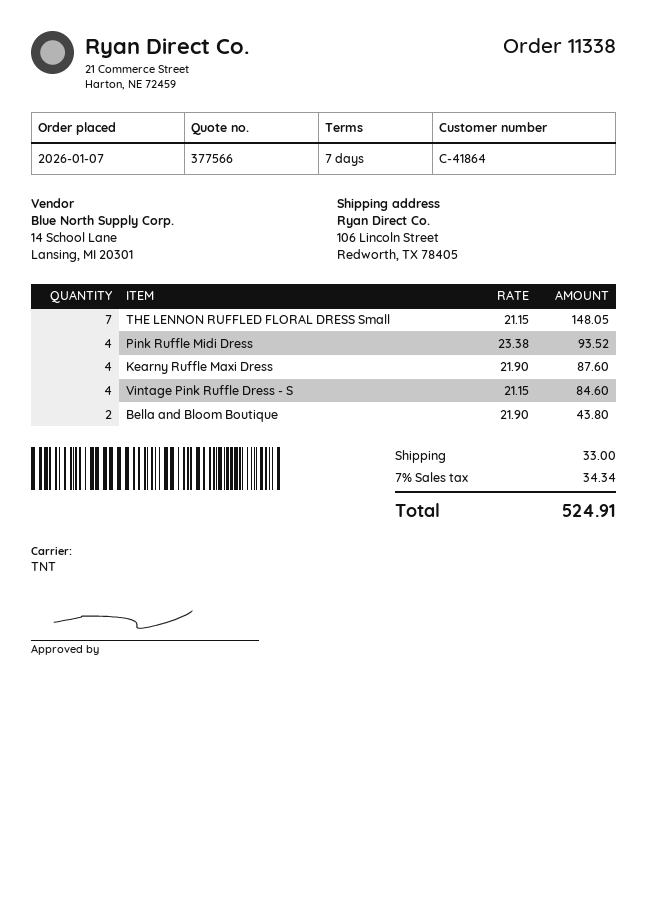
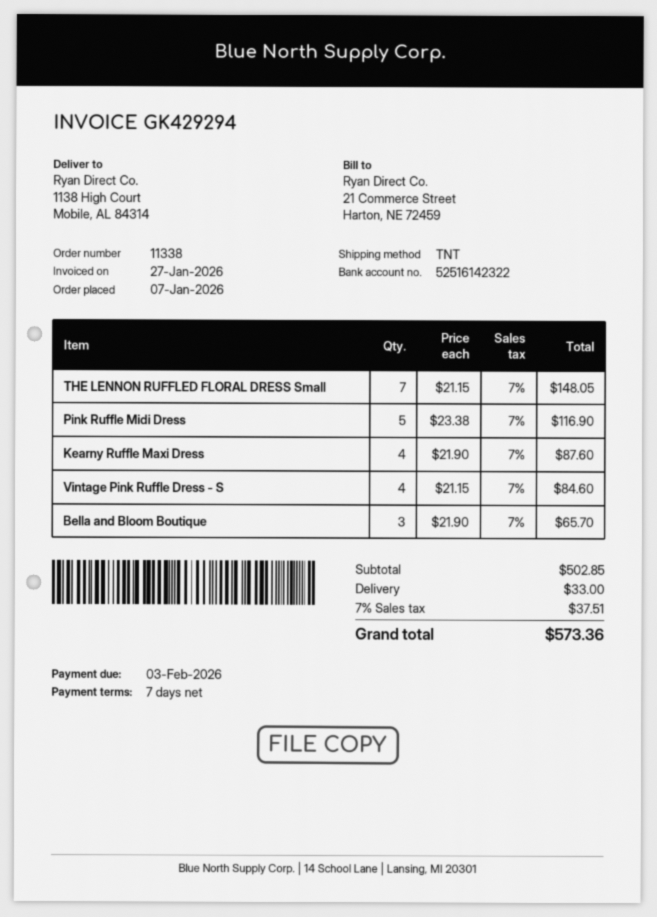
ship to: 106 Lincoln Street, Redworth, TX 78405 -> 1138 High Court, Mobile, AL 84314
Pink Ruffle Midi Dress: 4 x 23.38 = 93.52 -> 5 x 23.38 = 116.90
Bella and Bloom Boutique: 2 x 21.90 = 43.80 -> 3 x 21.90 = 65.70
tax: 7% = 34.34 -> 7% = 37.51
total: 524.91 -> 573.36

